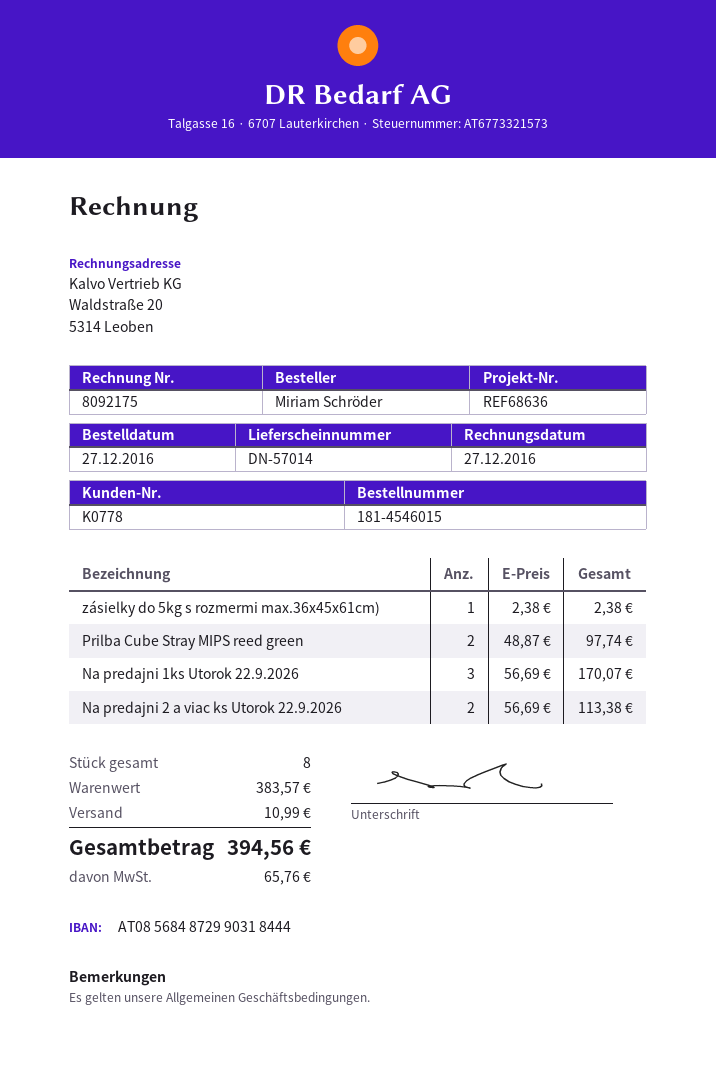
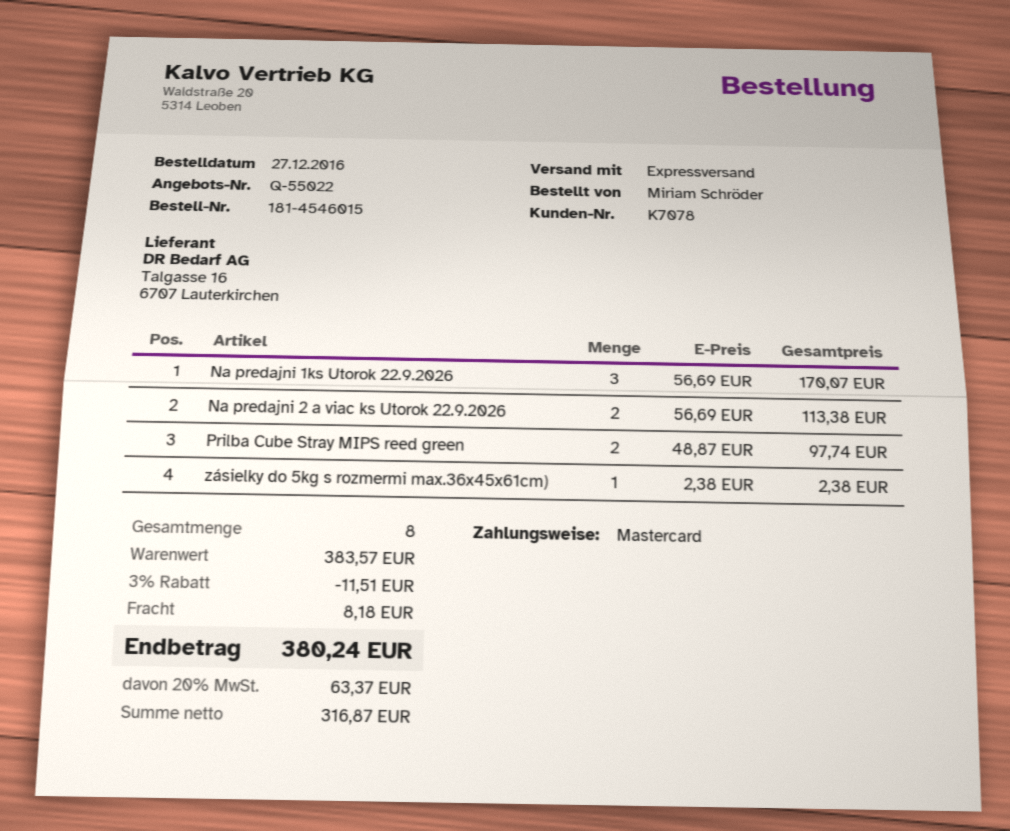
customer number: K0778 -> K7078
discount: none -> 3% = 11.51
shipping: 10.99 -> 8.18
tax: 65.76 -> 63.37
total: 394.56 -> 380.24

